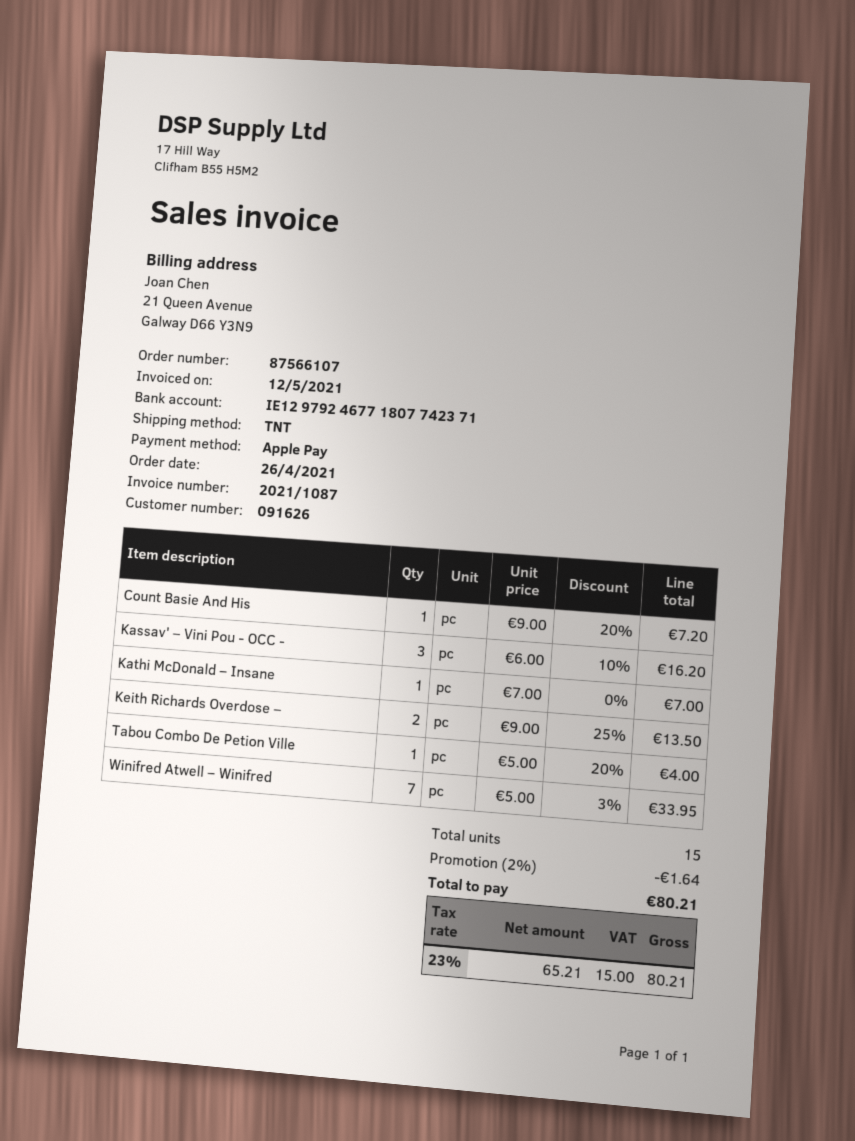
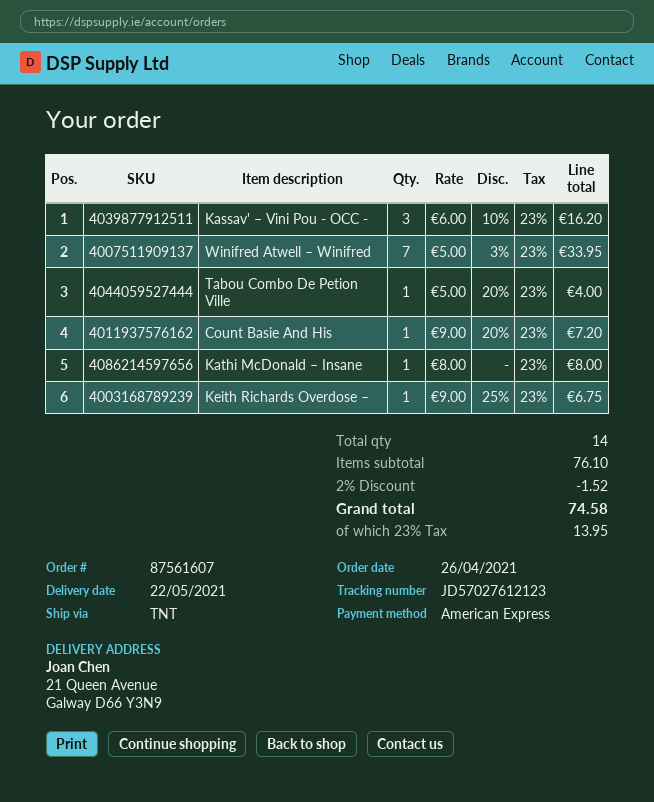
order number: 87566107 -> 87561607
payment method: Apple Pay -> American Express
Kathi McDonald – Insane: 1 x 7.00 = 7.00 -> 1 x 8.00 = 8.00
Keith Richards Overdose –: 2 x 9.00 - 25% = 13.50 -> 1 x 9.00 - 25% = 6.75
total quantity: 15 -> 14
discount: 2% = 1.64 -> 2% = 1.52
tax: 23% = 15.00 -> 23% = 13.95
total: 80.21 -> 74.58

